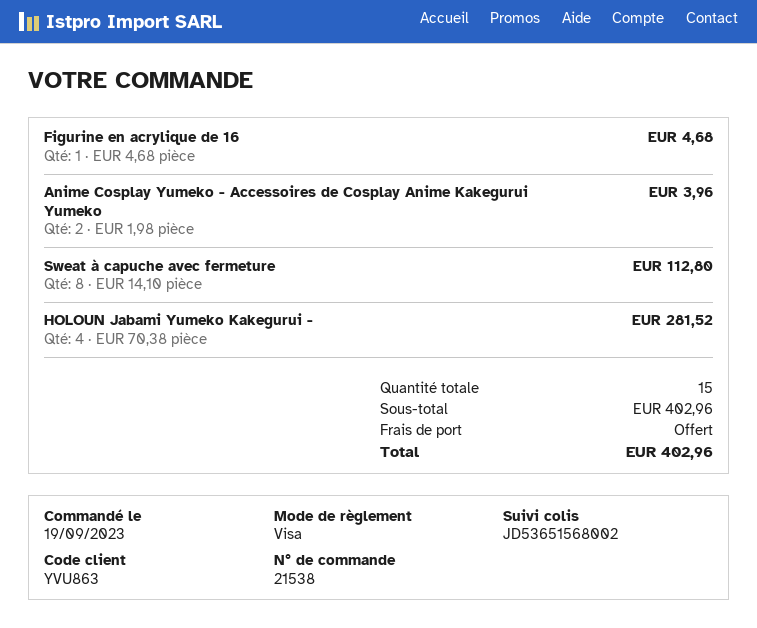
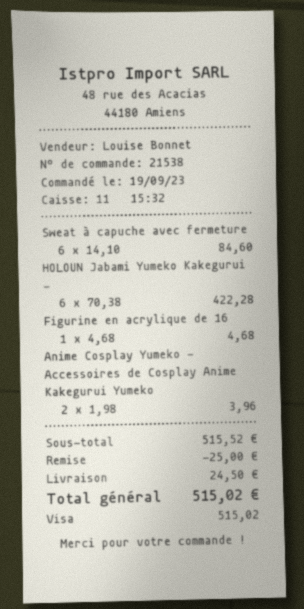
Sweat à capuche avec fermeture: 8 x 14.10 = 112.80 -> 6 x 14.10 = 84.60
HOLOUN Jabami Yumeko Kakegurui -: 4 x 70.38 = 281.52 -> 6 x 70.38 = 422.28
subtotal: 402.96 -> 515.52
discount: none -> 25.00
shipping: 0.00 -> 24.50
total: 402.96 -> 515.02

